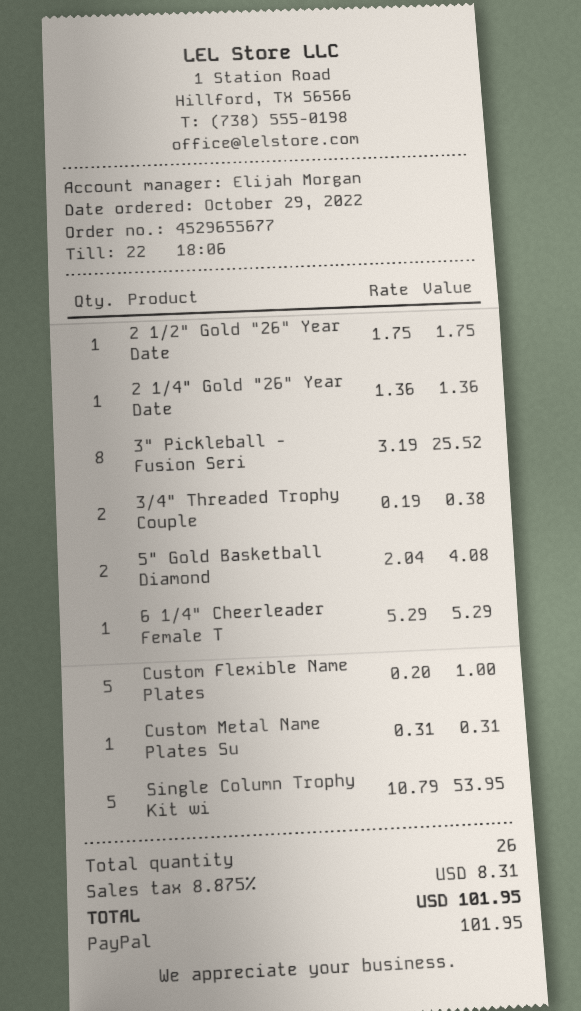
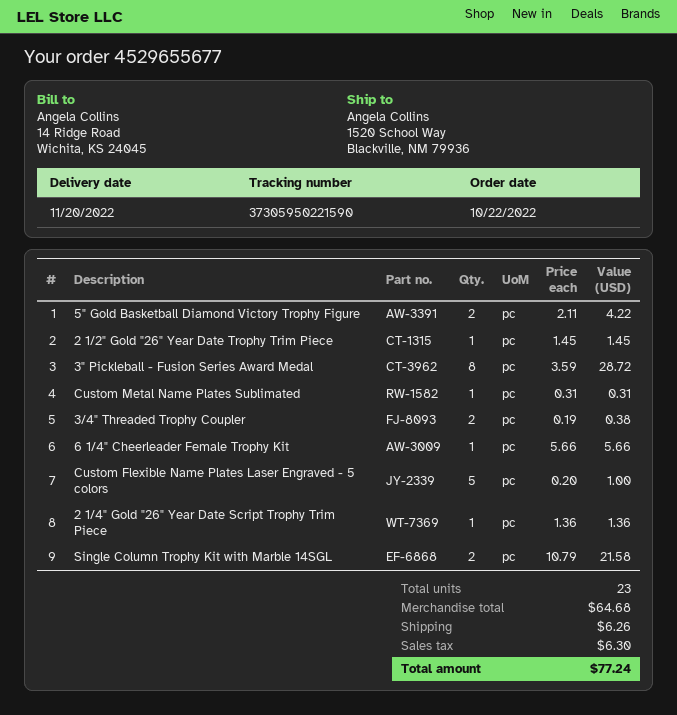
order date: 2022-10-29 -> 2022-10-22
2 1/2" Gold "26" Year Date: 1 x 1.75 = 1.75 -> 1 x 1.45 = 1.45
3" Pickleball - Fusion Seri: 8 x 3.19 = 25.52 -> 8 x 3.59 = 28.72
5" Gold Basketball Diamond: 2 x 2.04 = 4.08 -> 2 x 2.11 = 4.22
6 1/4" Cheerleader Female T: 1 x 5.29 = 5.29 -> 1 x 5.66 = 5.66
Single Column Trophy Kit wi: 5 x 10.79 = 53.95 -> 2 x 10.79 = 21.58
total quantity: 26 -> 23
shipping: none -> 6.26
tax: 8.31 -> 6.30
total: 101.95 -> 77.24

